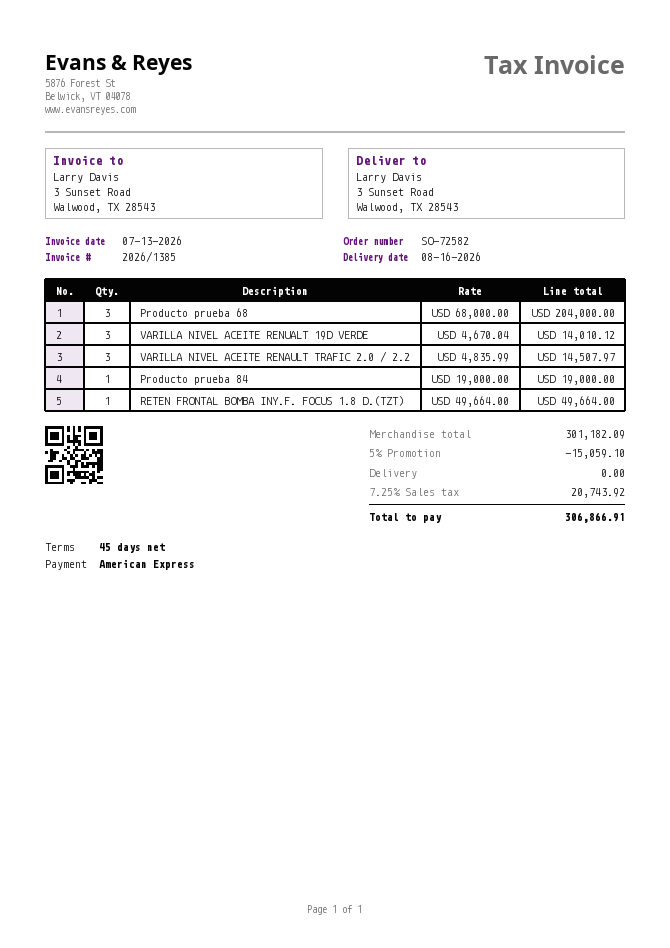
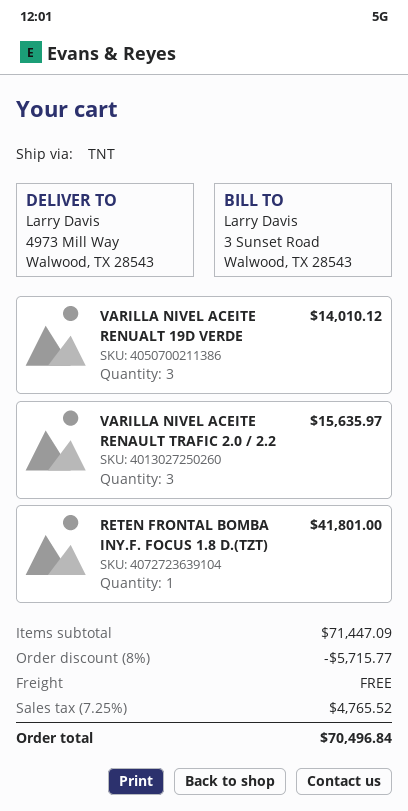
ship to: 3 Sunset Road, Walwood, TX 28543 -> 4973 Mill Way, Walwood, TX 28543
Producto prueba 68: 3 for 204000.00 -> none
VARILLA NIVEL ACEITE RENAULT TRAFIC 2.0 / 2.2: 3 for 14507.97 -> 3 for 15635.97
Producto prueba 84: 1 for 19000.00 -> none
RETEN FRONTAL BOMBA INY.F. FOCUS 1.8 D.(TZT): 1 for 49664.00 -> 1 for 41801.00
subtotal: 301182.09 -> 71447.09
discount: 5% = 15059.10 -> 8% = 5715.77
tax: 7.25% = 20743.92 -> 7.25% = 4765.52
total: 306866.91 -> 70496.84

